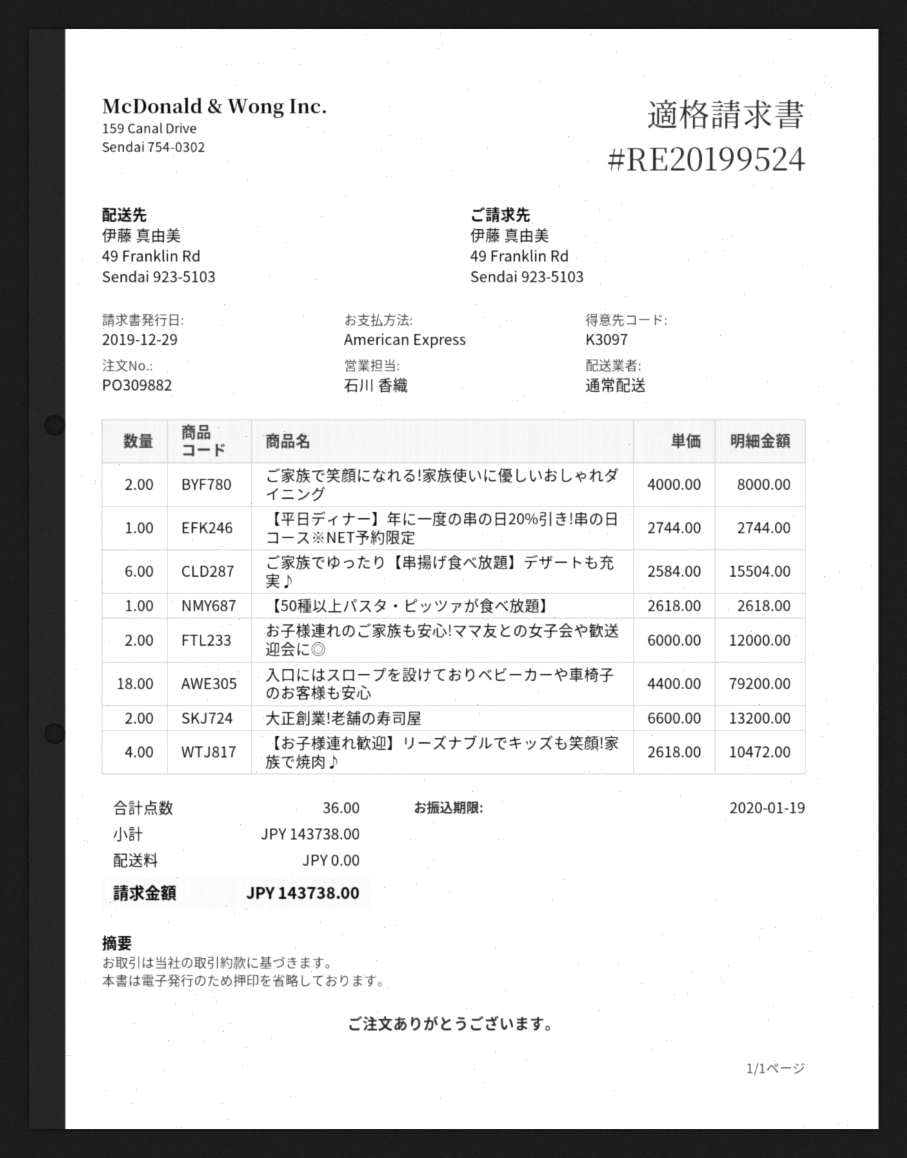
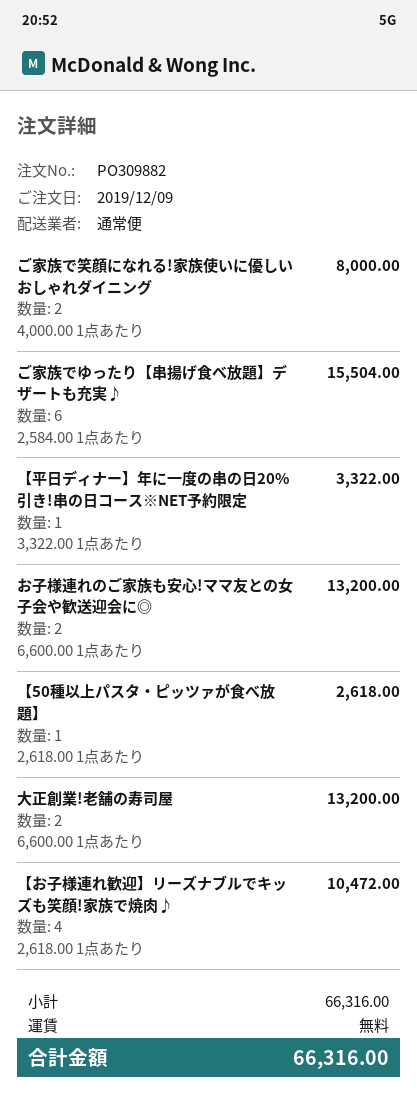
【平日ディナー】年に一度の串の日20%引き!串の日コース※NET予約限定: 1 x 2744.00 = 2744.00 -> 1 x 3322.00 = 3322.00
お子様連れのご家族も安心!ママ友との女子会や歓送迎会に◎: 2 x 6000.00 = 12000.00 -> 2 x 6600.00 = 13200.00
入口にはスロープを設けておりベビーカーや車椅子のお客様も安心: 18 x 4400.00 = 79200.00 -> none
subtotal: 143738.00 -> 66316.00
total: 143738.00 -> 66316.00

